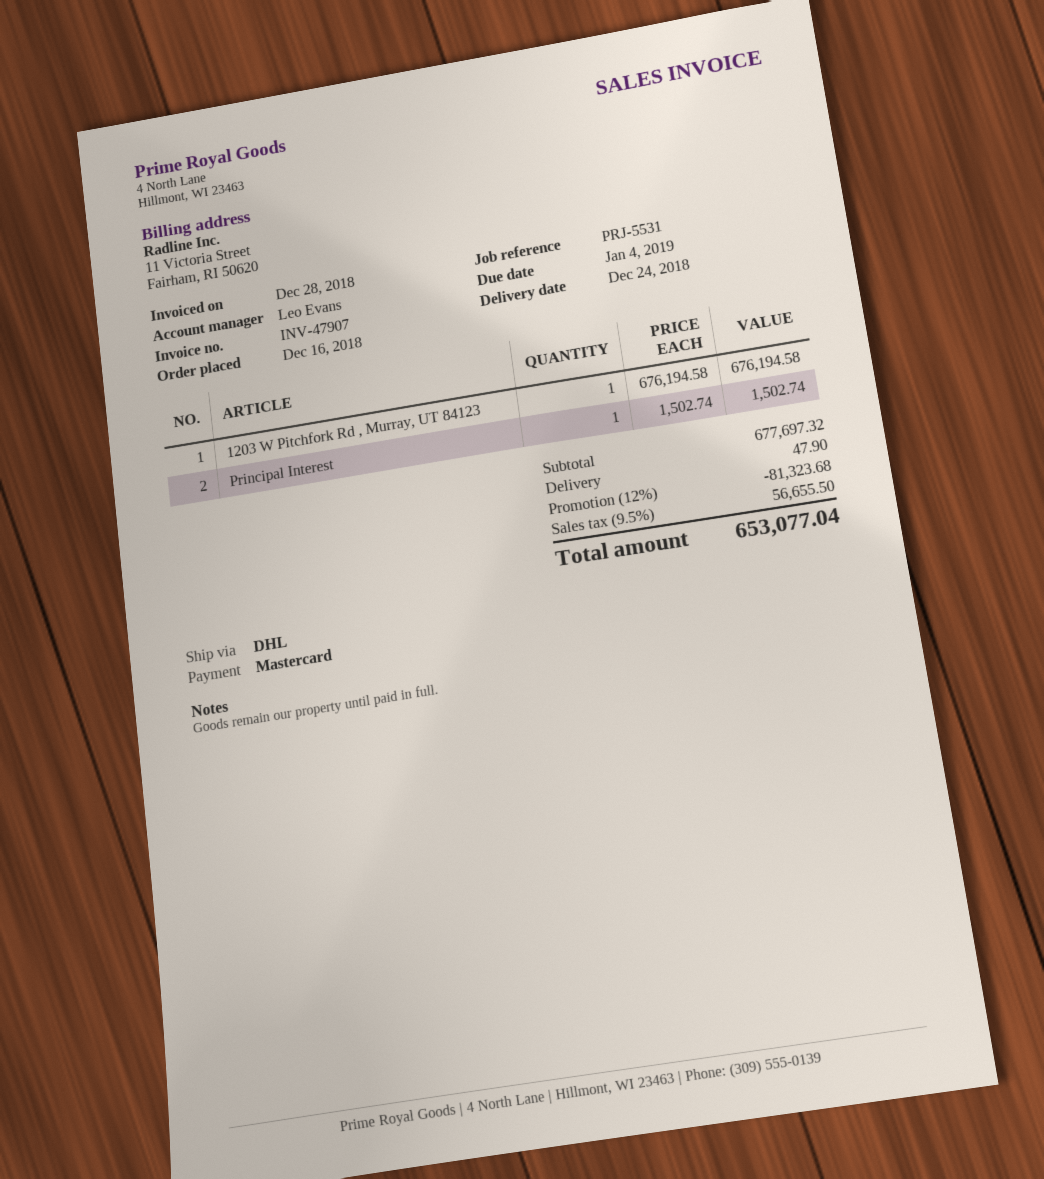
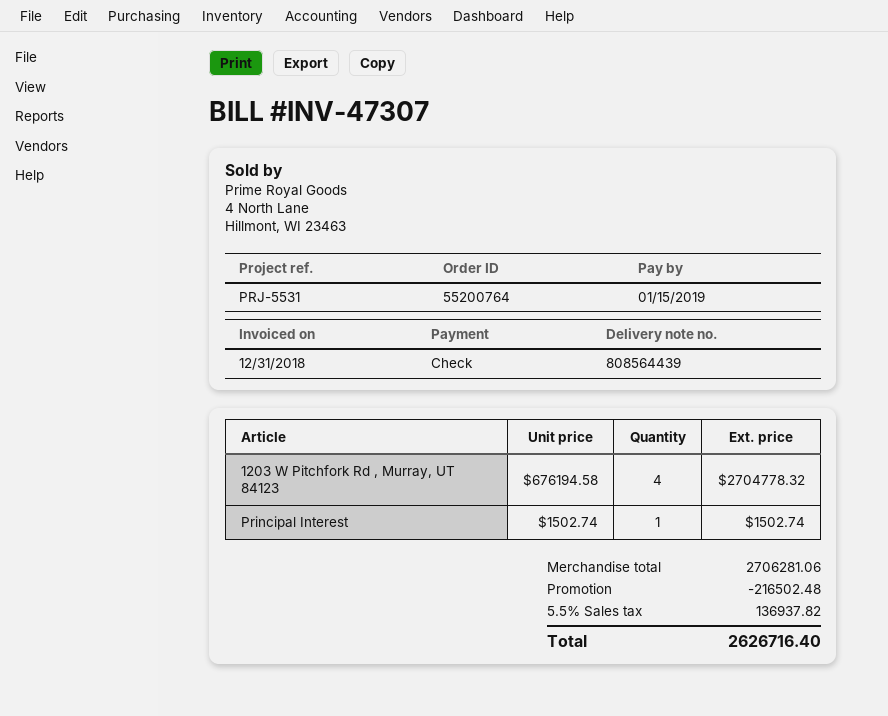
invoice number: INV-47907 -> INV-47307
invoice date: 2018-12-28 -> 2018-12-31
due date: 2019-01-04 -> 2019-01-15
payment method: Mastercard -> cheque
1203 W Pitchfork Rd , Murray, UT 84123: 1 x 676194.58 = 676194.58 -> 4 x 676194.58 = 2704778.32
subtotal: 677697.32 -> 2706281.06
discount: 81323.68 -> 216502.48
shipping: 47.90 -> none
tax: 9.5% = 56655.50 -> 5.5% = 136937.82
total: 653077.04 -> 2626716.40

